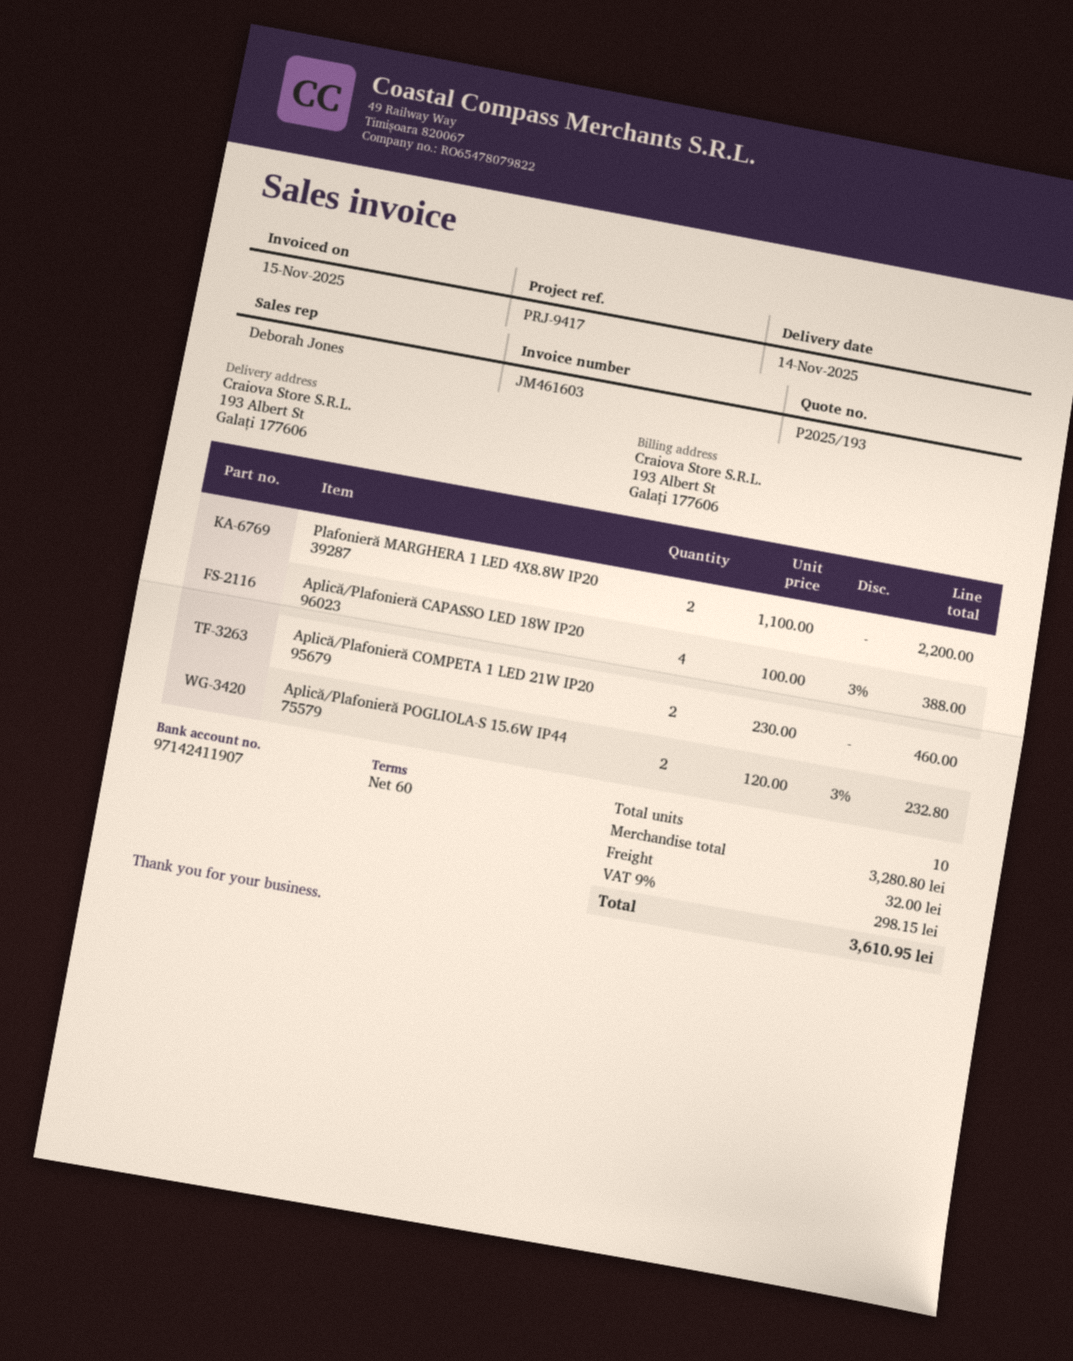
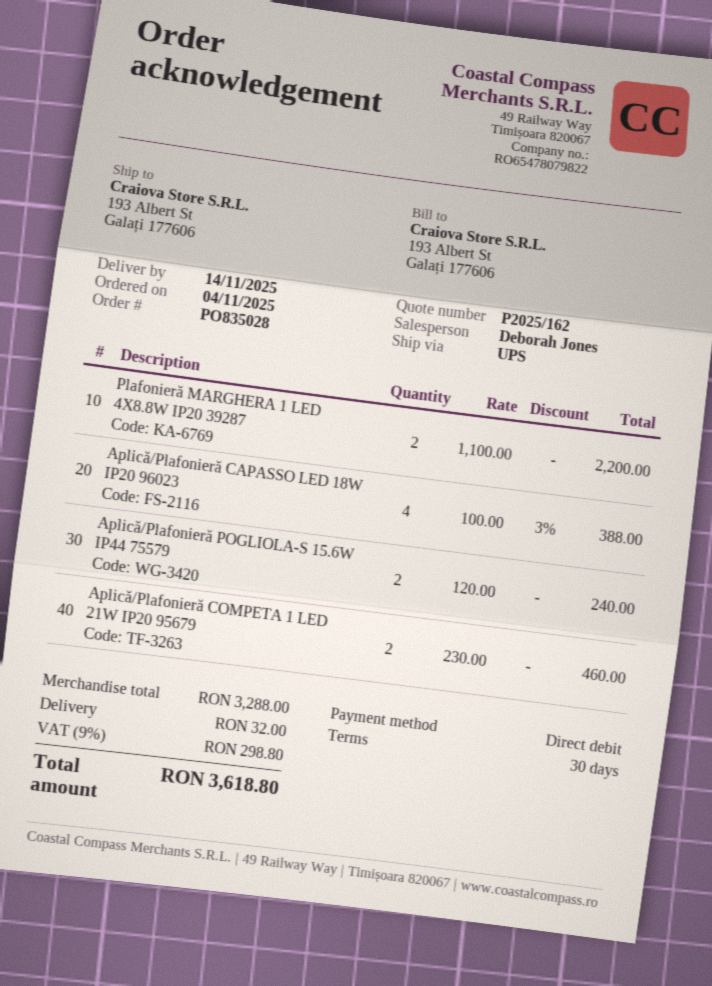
quote number: P2025/193 -> P2025/162
payment terms: 60 days -> 30 days
Aplică/Plafonieră POGLIOLA-S 15.6W IP44 75579: 2 x 120.00 - 3% = 232.80 -> 2 x 120.00 = 240.00
subtotal: 3280.80 -> 3288.00
tax: 9% = 298.15 -> 9% = 298.80
total: 3610.95 -> 3618.80

